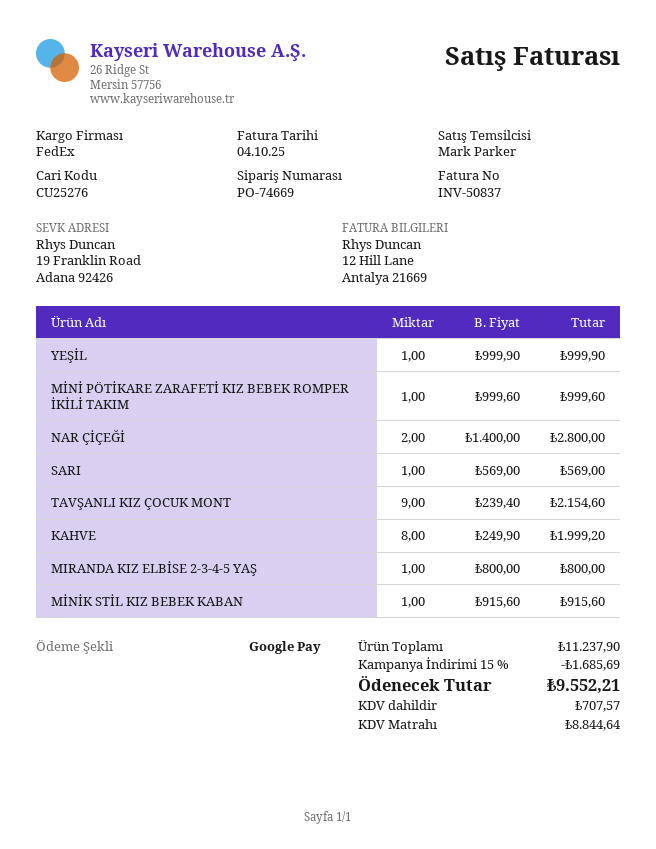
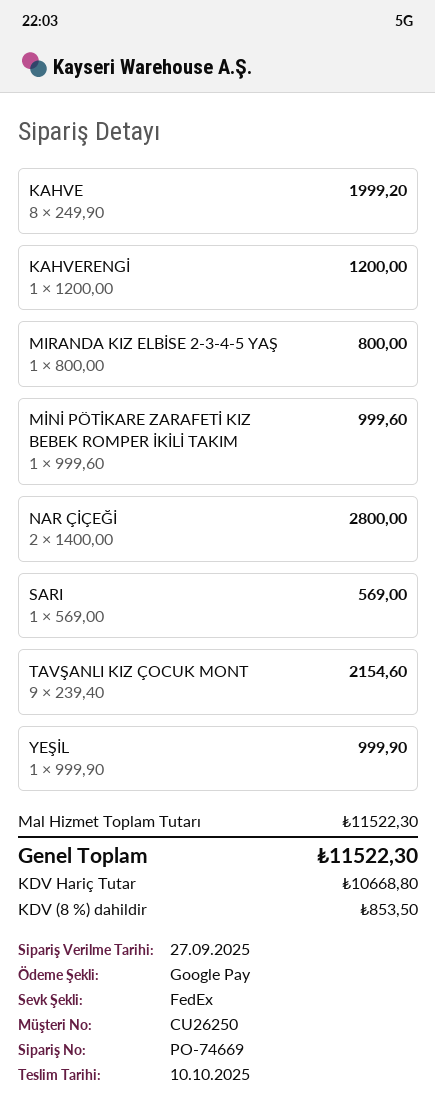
customer number: CU25276 -> CU26250
MİNİK STİL KIZ BEBEK KABAN: 1 x 915.60 = 915.60 -> none
KAHVERENGİ: none -> 1 x 1200.00 = 1200.00
subtotal: 11237.90 -> 11522.30
discount: 15% = 1685.69 -> none
net: 8844.64 -> 10668.80
tax: 707.57 -> 853.50
total: 9552.21 -> 11522.30

